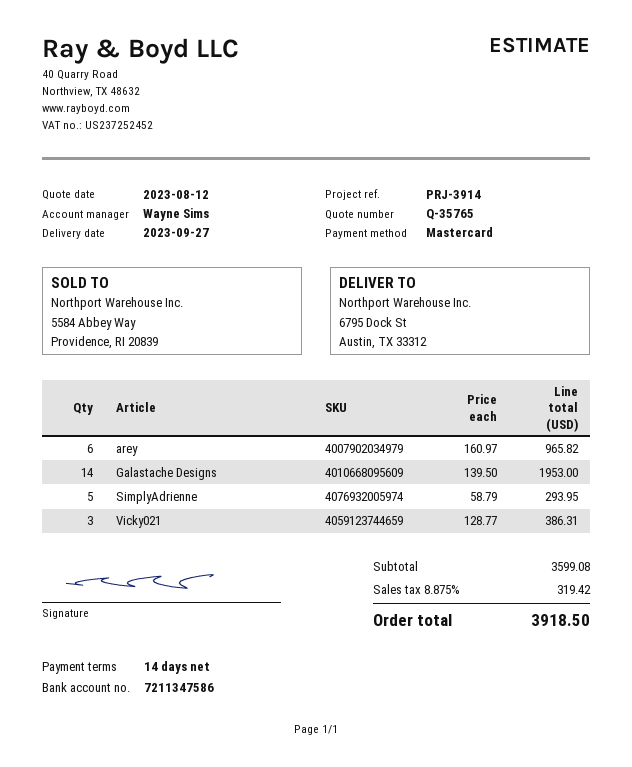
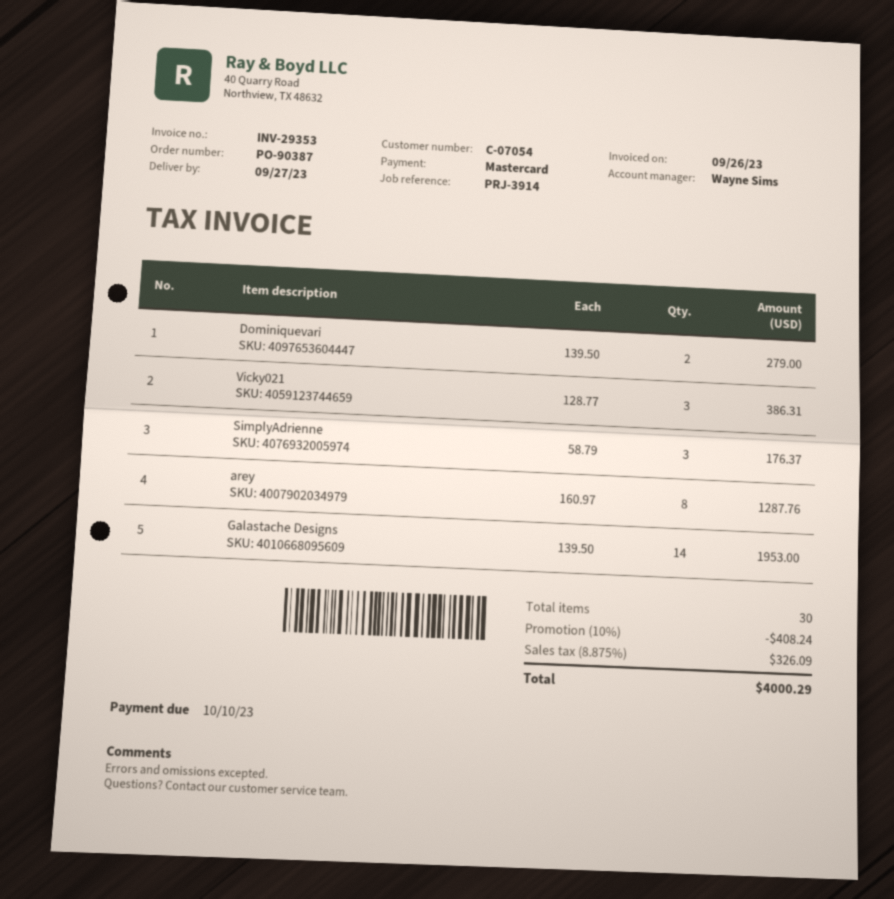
arey: 6 x 160.97 = 965.82 -> 8 x 160.97 = 1287.76
SimplyAdrienne: 5 x 58.79 = 293.95 -> 3 x 58.79 = 176.37
Dominiquevari: none -> 2 x 139.50 = 279.00
discount: none -> 10% = 408.24
tax: 8.875% = 319.42 -> 8.875% = 326.09
total: 3918.50 -> 4000.29

